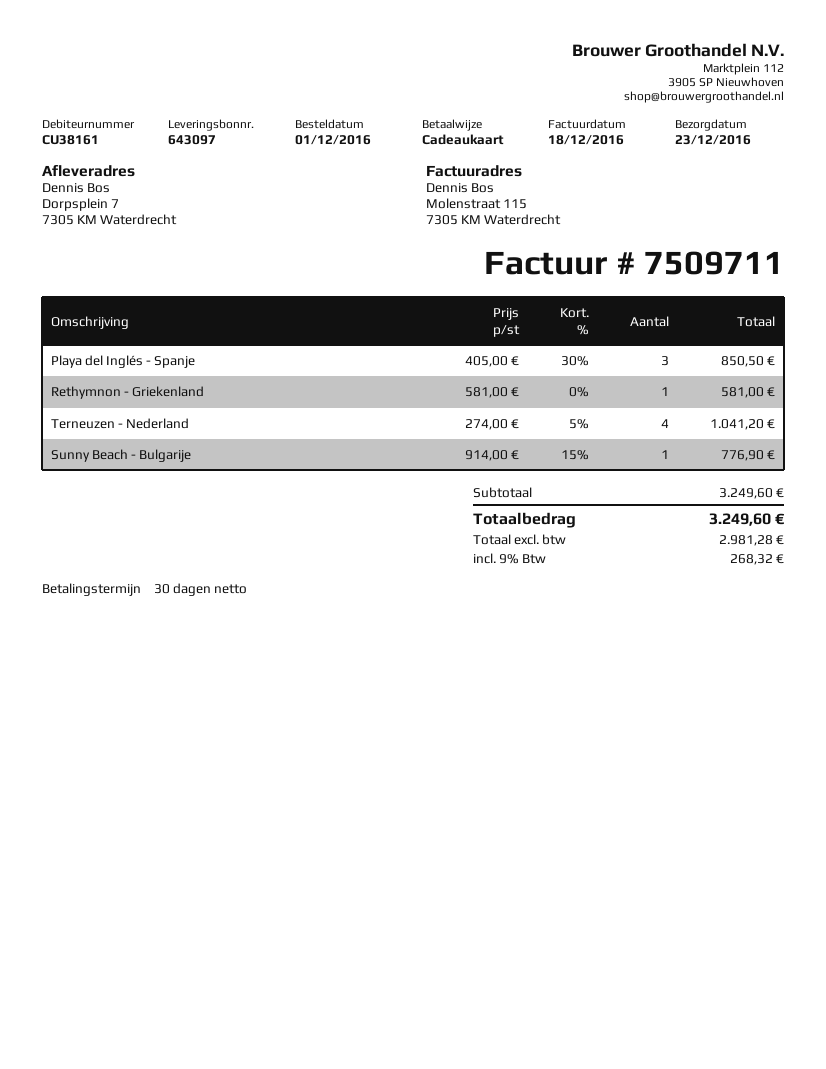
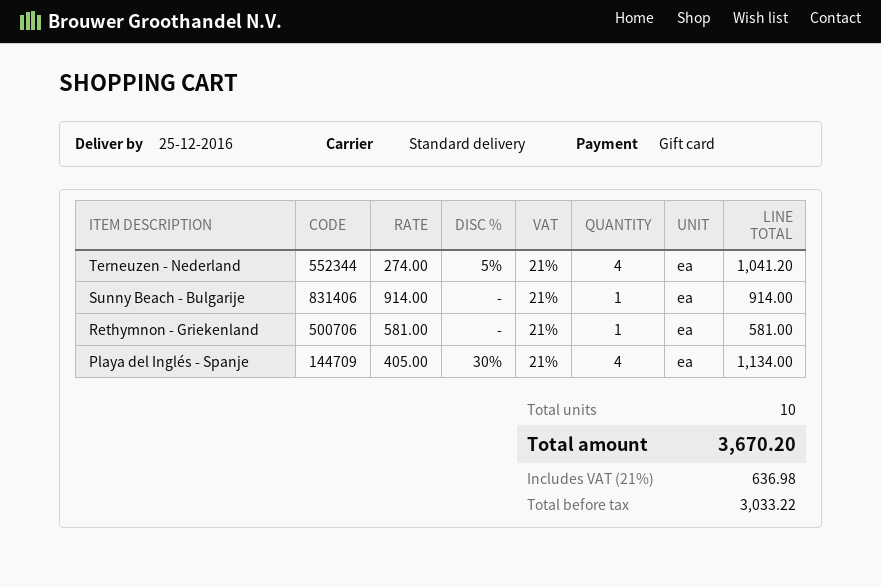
delivery date: 2016-12-23 -> 2016-12-25
Playa del Inglés - Spanje: 3 x 405.00 - 30% = 850.50 -> 4 x 405.00 - 30% = 1134.00
Sunny Beach - Bulgarije: 1 x 914.00 - 15% = 776.90 -> 1 x 914.00 = 914.00
net: 2981.28 -> 3033.22
tax: 9% = 268.32 -> 21% = 636.98
total: 3249.60 -> 3670.20

